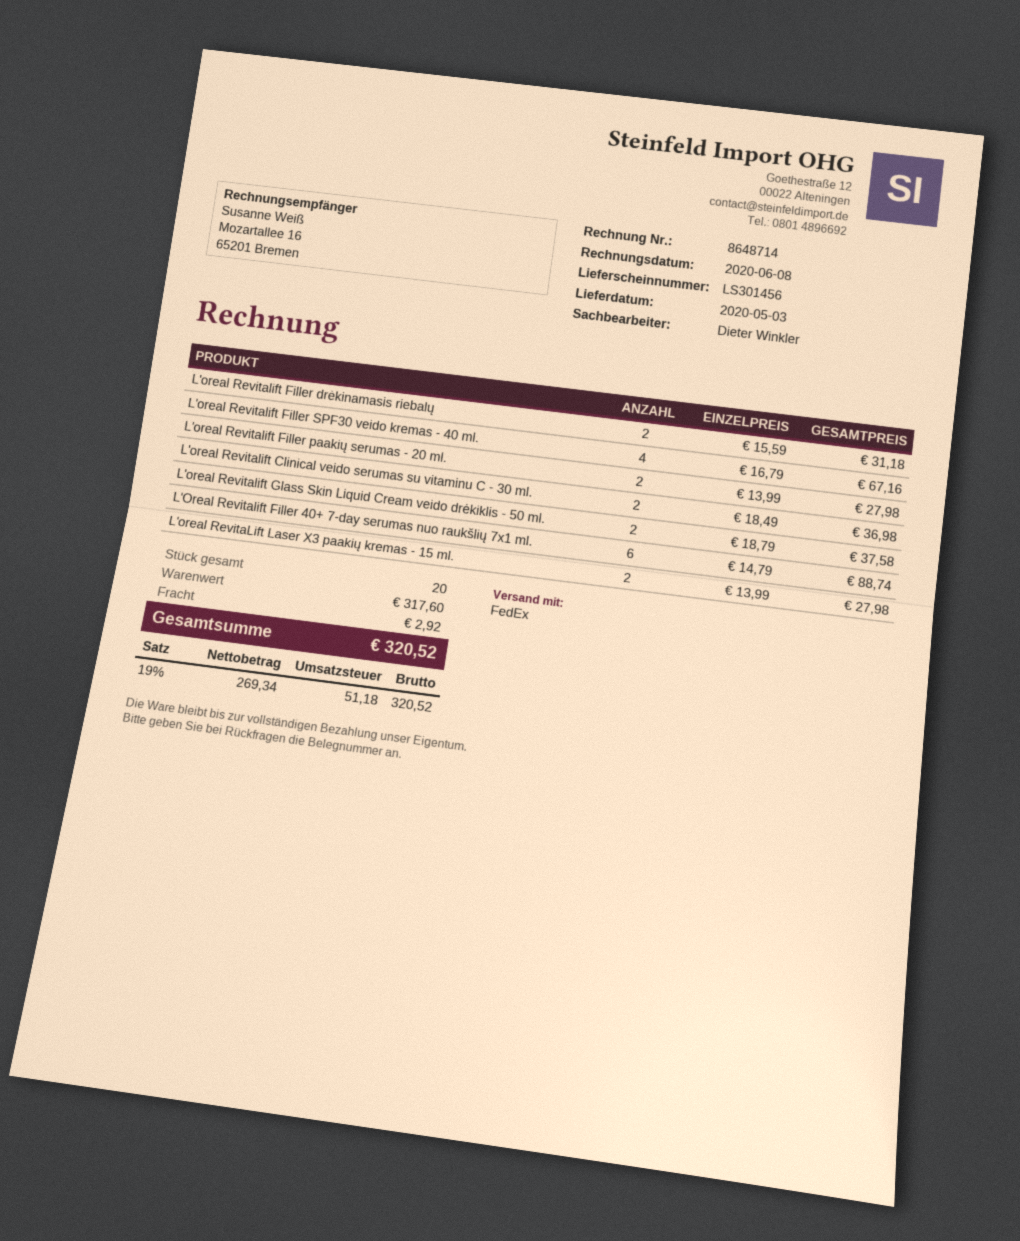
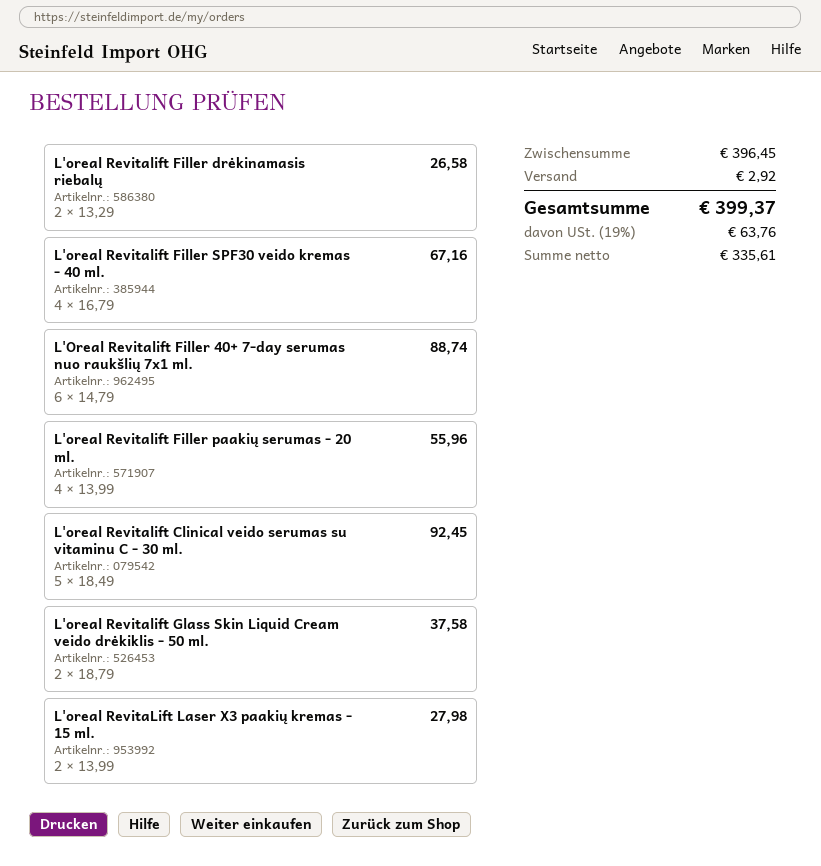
L'oreal Revitalift Filler drėkinamasis riebalų: 2 x 15.59 = 31.18 -> 2 x 13.29 = 26.58
L'oreal Revitalift Filler paakių serumas - 20 ml.: 2 x 13.99 = 27.98 -> 4 x 13.99 = 55.96
L'oreal Revitalift Clinical veido serumas su vitaminu C - 30 ml.: 2 x 18.49 = 36.98 -> 5 x 18.49 = 92.45
subtotal: 317.60 -> 396.45
net: 269.34 -> 335.61
tax: 19% = 51.18 -> 19% = 63.76
total: 320.52 -> 399.37

